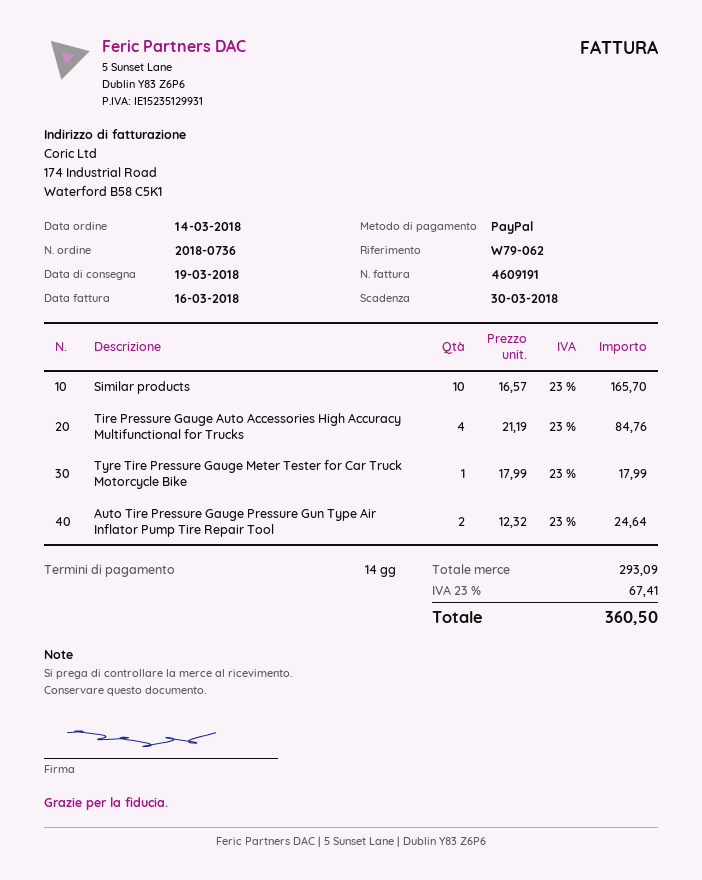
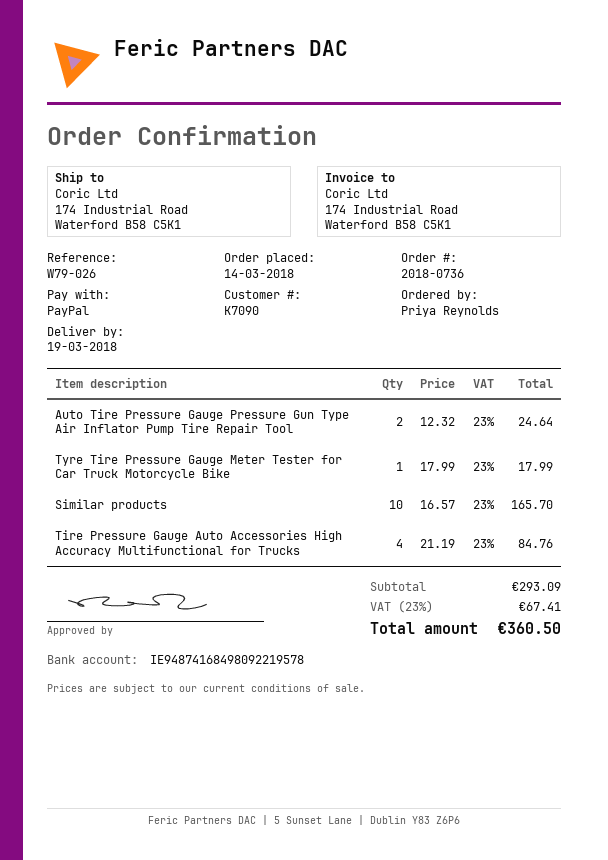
reference: W79-062 -> W79-026

